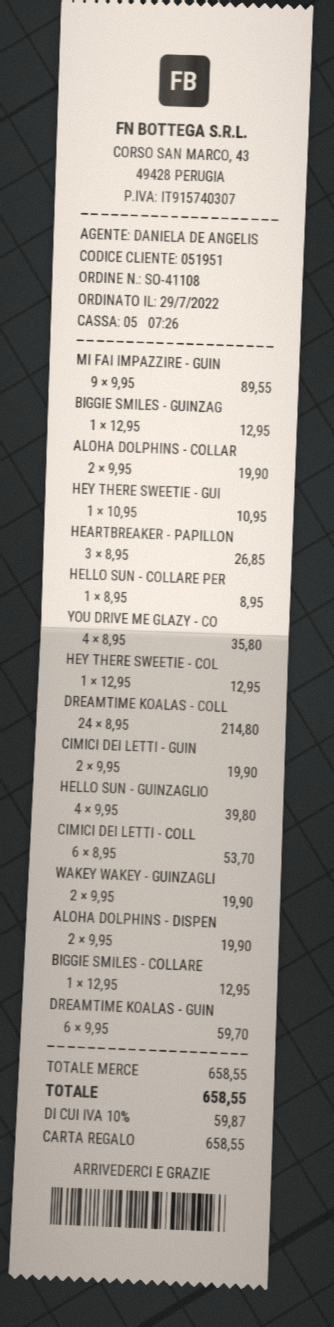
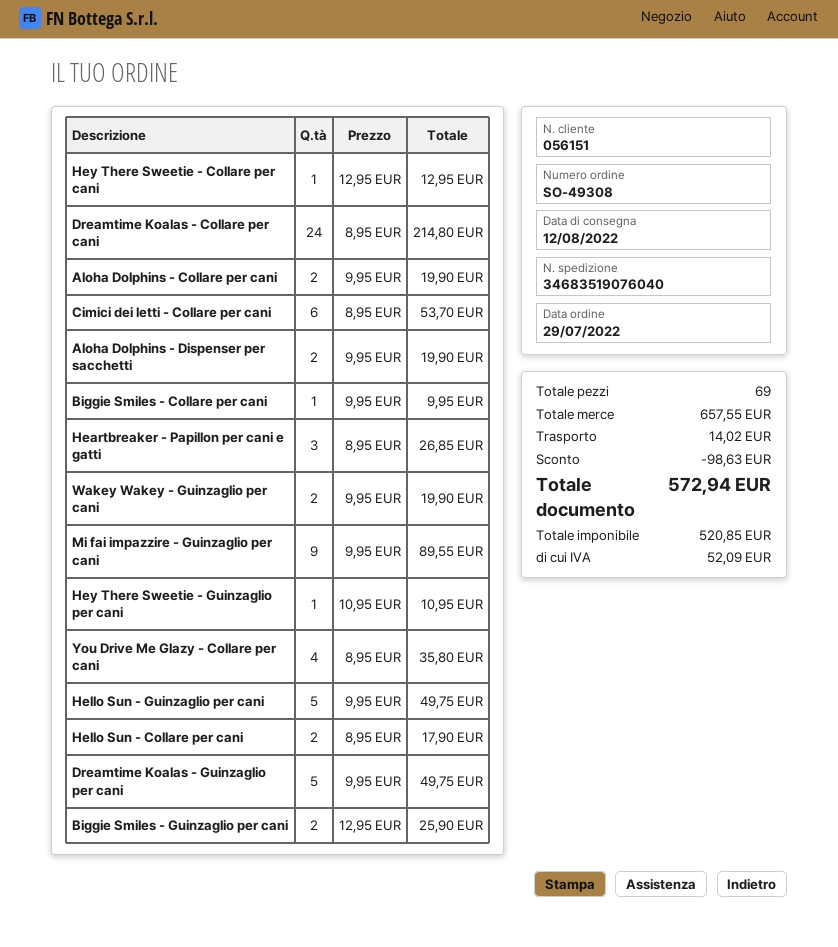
order number: SO-41108 -> SO-49308
customer number: 051951 -> 056151
BIGGIE SMILES - GUINZAG: 1 x 12.95 = 12.95 -> 2 x 12.95 = 25.90
HELLO SUN - COLLARE PER: 1 x 8.95 = 8.95 -> 2 x 8.95 = 17.90
CIMICI DEI LETTI - GUIN: 2 x 9.95 = 19.90 -> none
HELLO SUN - GUINZAGLIO: 4 x 9.95 = 39.80 -> 5 x 9.95 = 49.75
BIGGIE SMILES - COLLARE: 1 x 12.95 = 12.95 -> 1 x 9.95 = 9.95
DREAMTIME KOALAS - GUIN: 6 x 9.95 = 59.70 -> 5 x 9.95 = 49.75
subtotal: 658.55 -> 657.55
discount: none -> 98.63
shipping: none -> 14.02
tax: 59.87 -> 52.09
total: 658.55 -> 572.94

